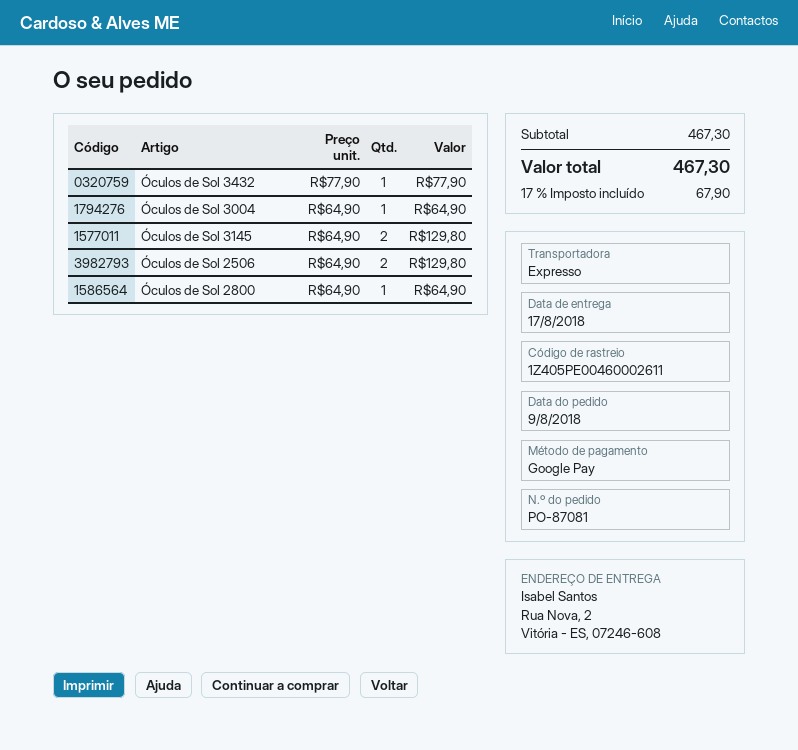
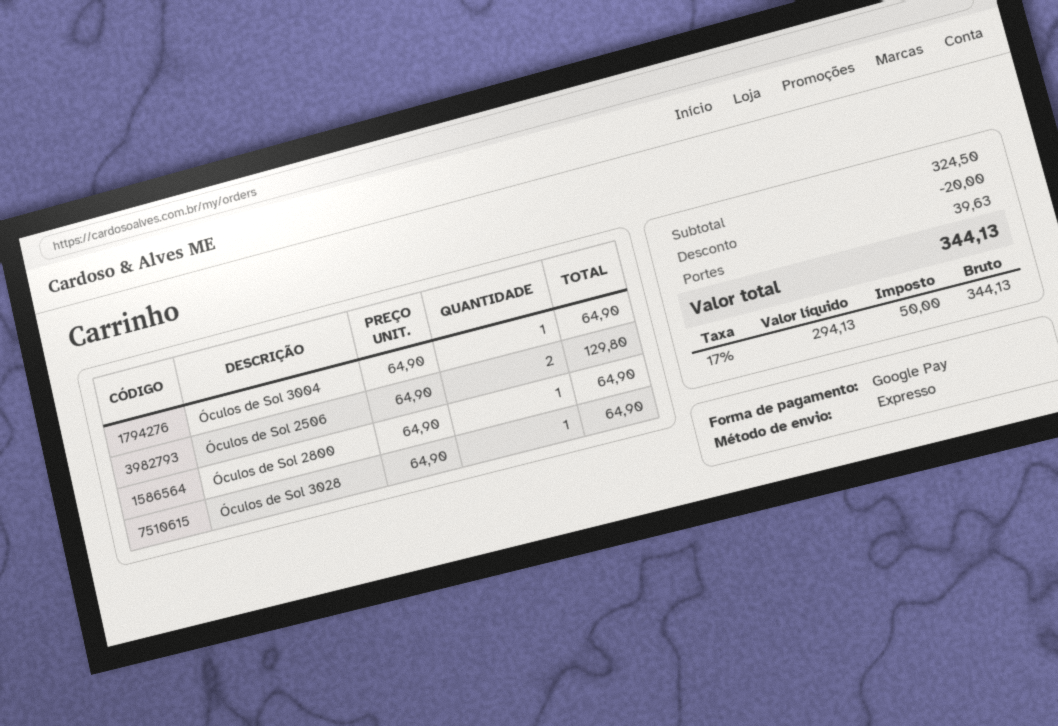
Óculos de Sol 3432: 1 x 77.90 = 77.90 -> none
Óculos de Sol 3145: 2 x 64.90 = 129.80 -> none
Óculos de Sol 3028: none -> 1 x 64.90 = 64.90
subtotal: 467.30 -> 324.50
discount: none -> 20.00
shipping: none -> 39.63
tax: 17% = 67.90 -> 17% = 50.00
total: 467.30 -> 344.13

